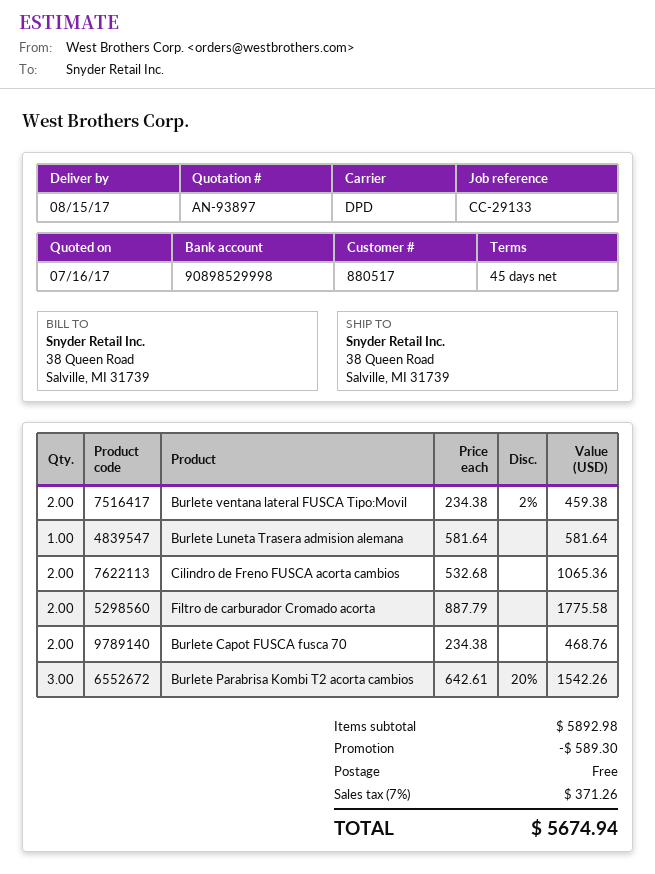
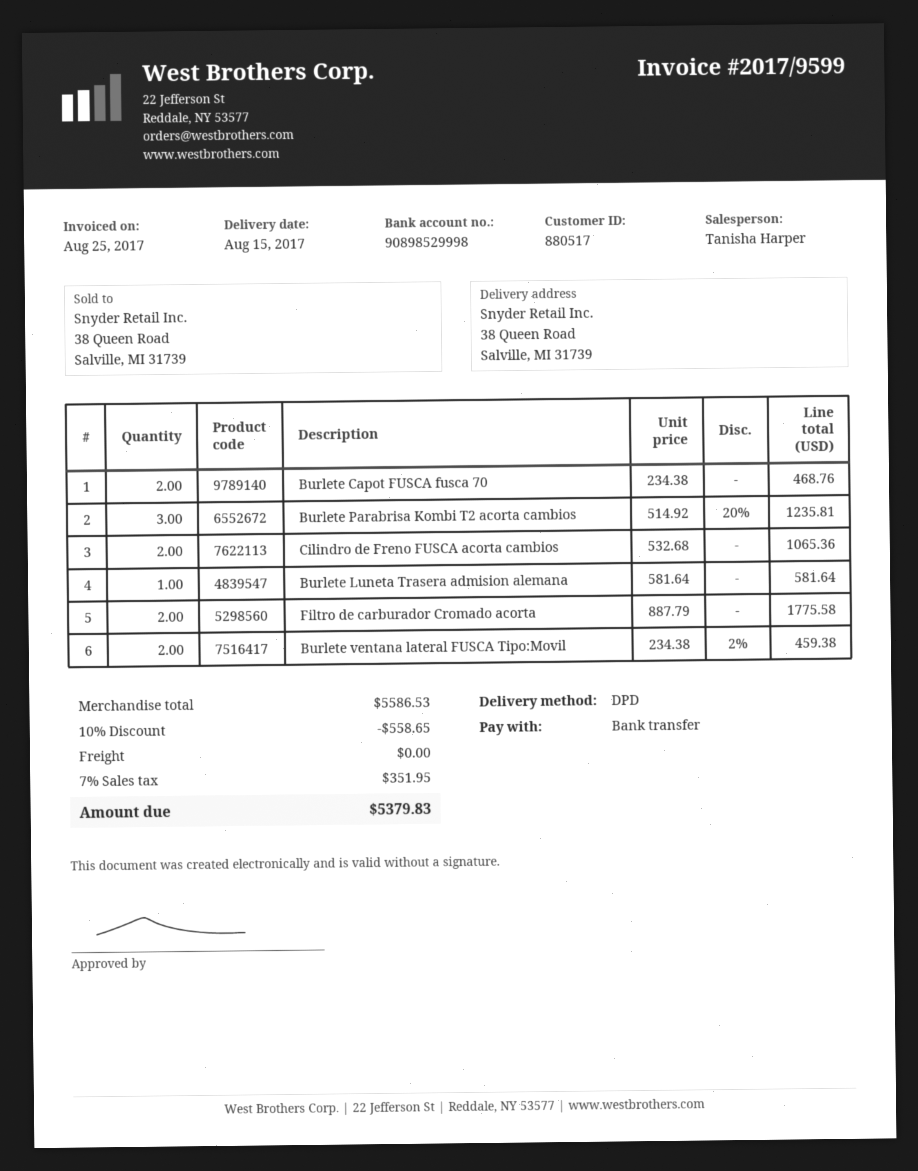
Burlete Parabrisa Kombi T2 acorta cambios: 3 x 642.61 - 20% = 1542.26 -> 3 x 514.92 - 20% = 1235.81
subtotal: 5892.98 -> 5586.53
discount: 589.30 -> 558.65
tax: 7% = 371.26 -> 7% = 351.95
total: 5674.94 -> 5379.83

